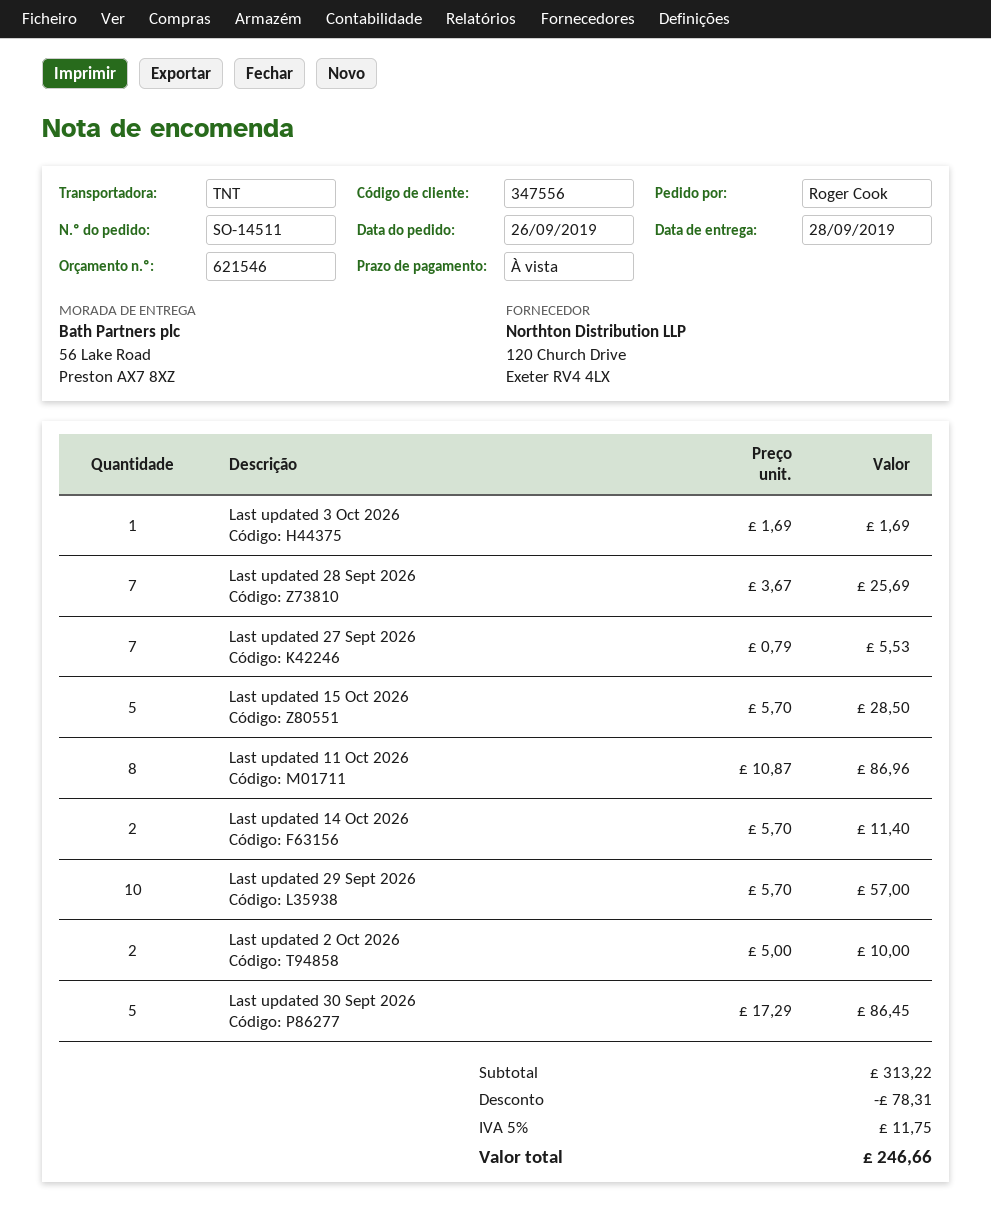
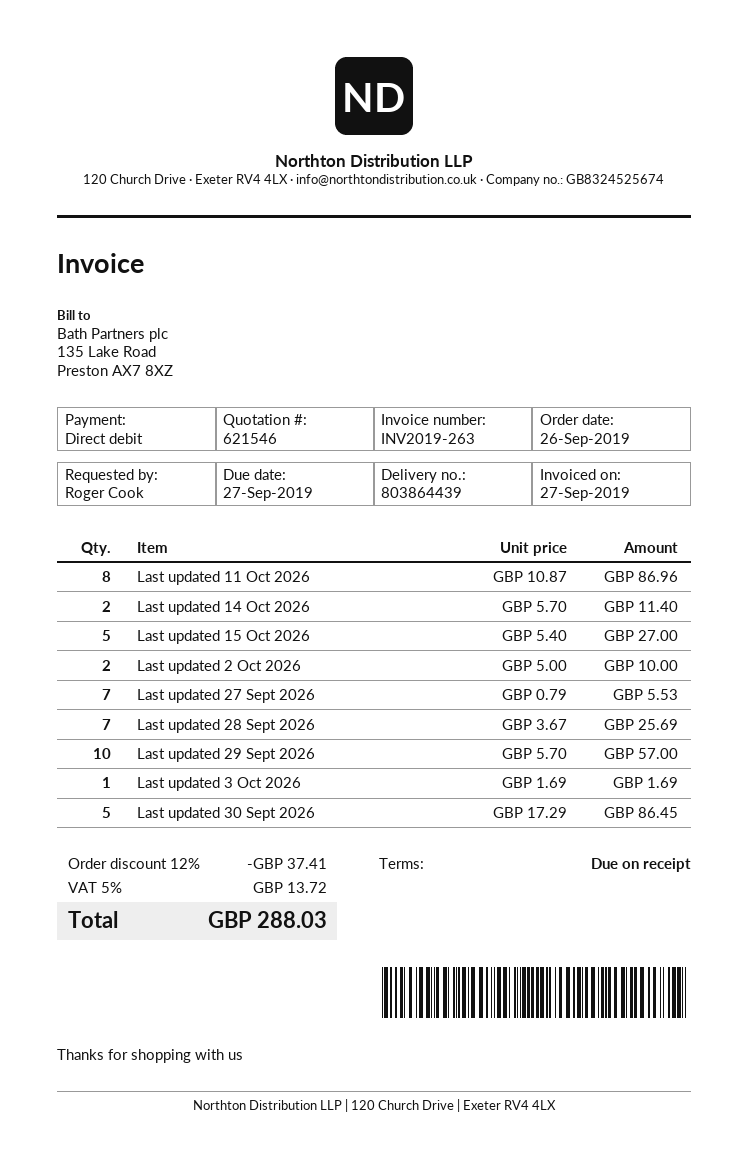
Last updated 15 Oct 2026: 5 x 5.70 = 28.50 -> 5 x 5.40 = 27.00
discount: 78.31 -> 37.41
tax: 5% = 11.75 -> 5% = 13.72
total: 246.66 -> 288.03

